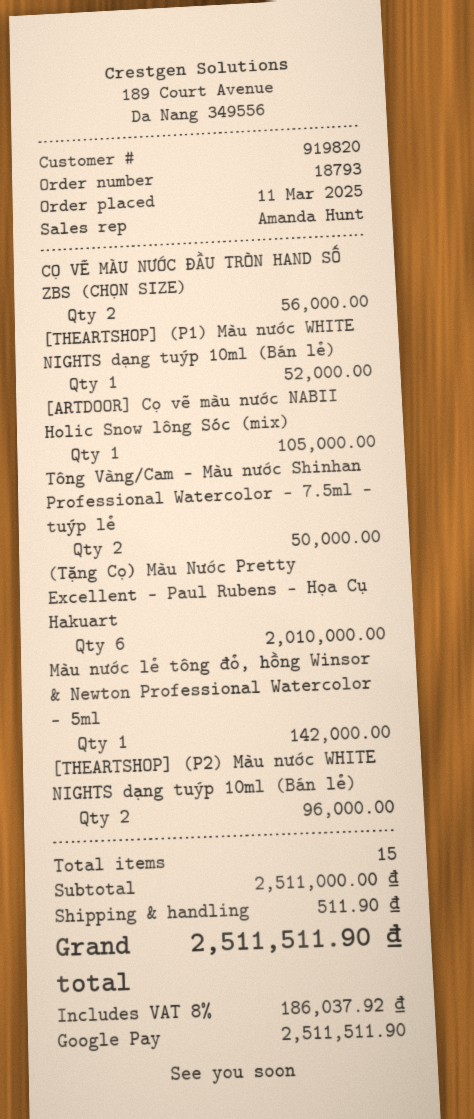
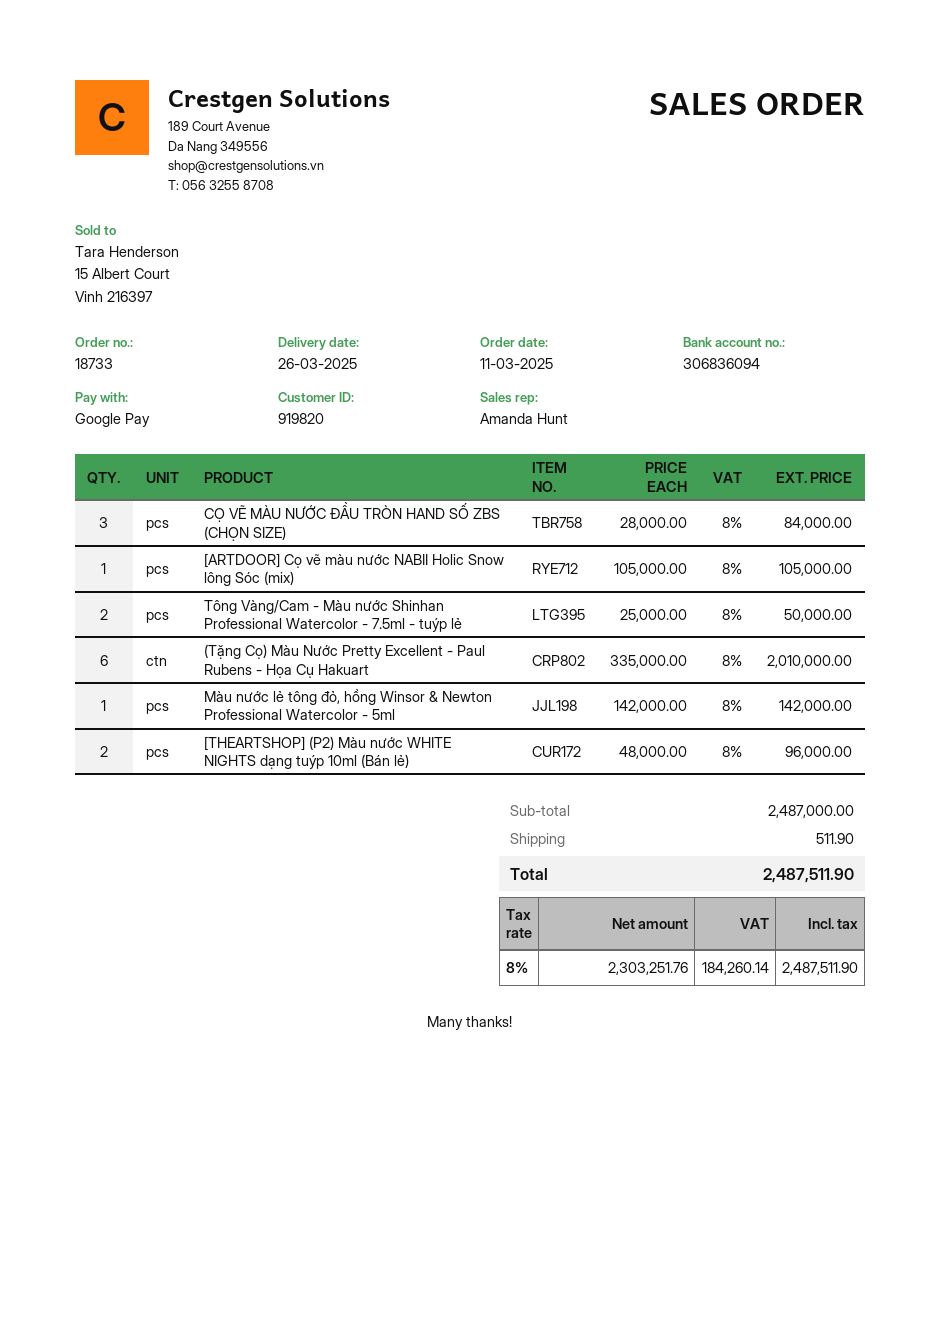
order number: 18793 -> 18733
CỌ VẼ MÀU NƯỚC ĐẦU TRÒN HAND SỐ ZBS (CHỌN SIZE): 2 for 56000.00 -> 3 for 84000.00
[THEARTSHOP] (P1) Màu nước WHITE NIGHTS dạng tuýp 10ml (Bán lẻ): 1 for 52000.00 -> none
subtotal: 2511000.00 -> 2487000.00
tax: 8% = 186037.92 -> 8% = 184260.14
total: 2511511.90 -> 2487511.90

